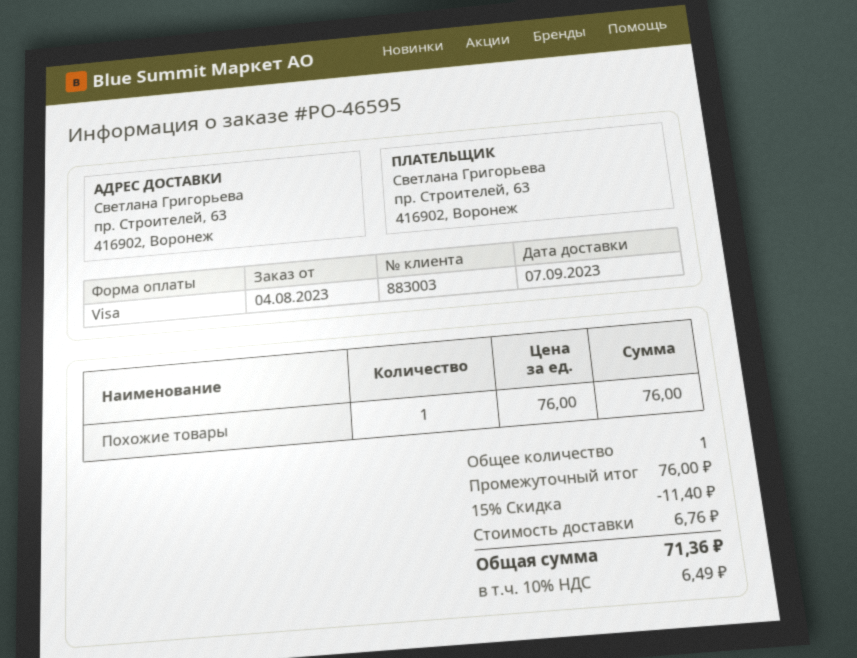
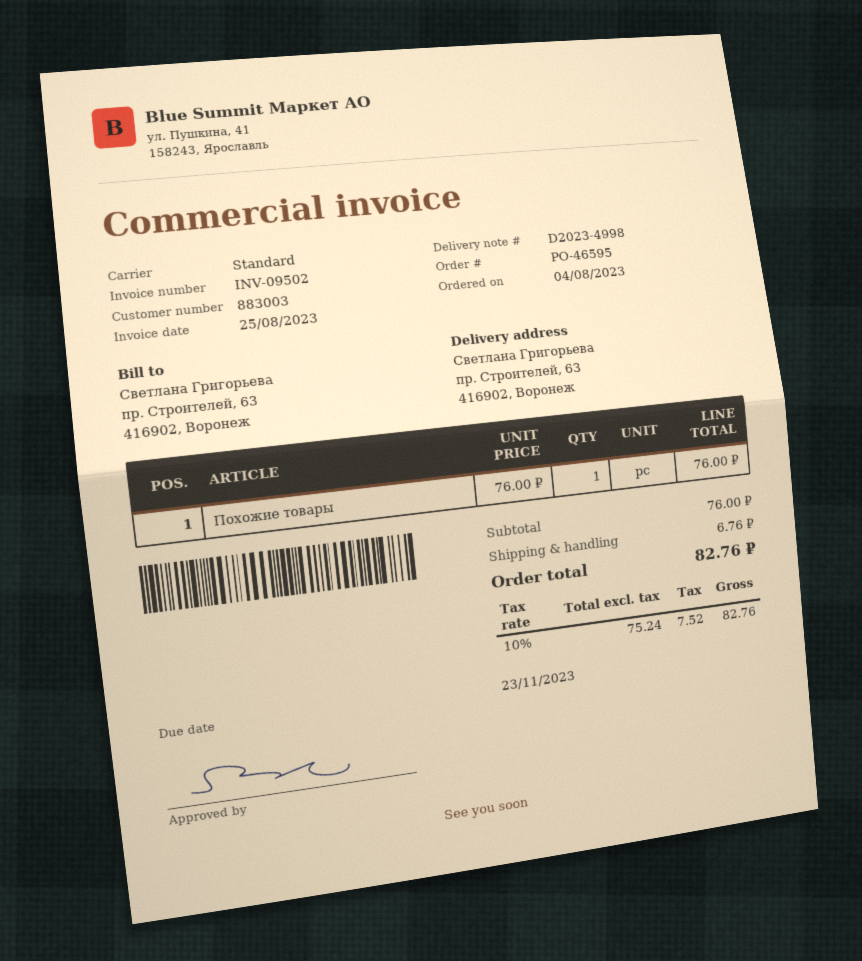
discount: 15% = 11.40 -> none
tax: 10% = 6.49 -> 10% = 7.52
total: 71.36 -> 82.76

